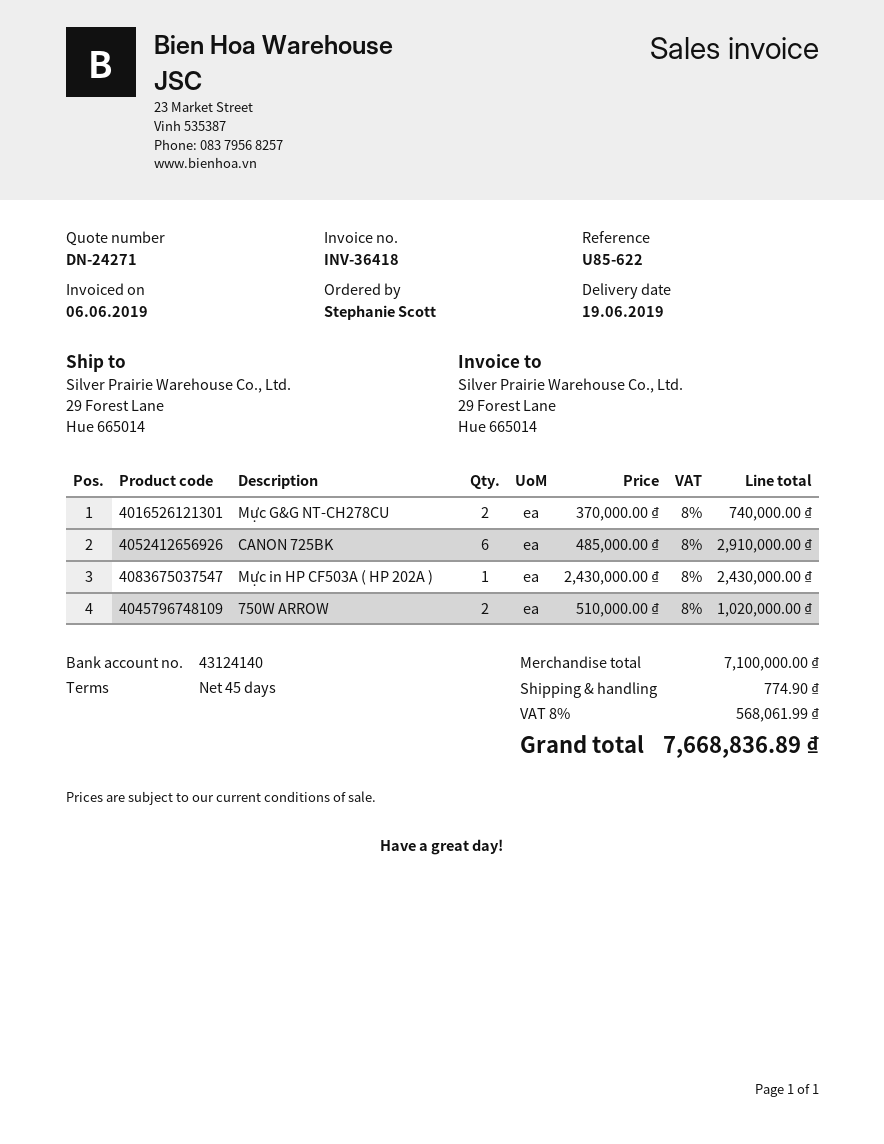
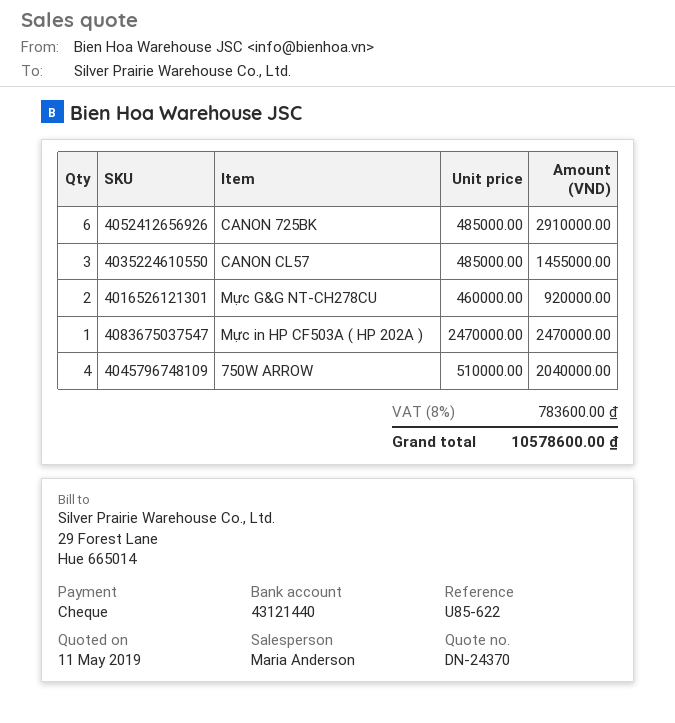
quote number: DN-24271 -> DN-24370
bank account: 43124140 -> 43121440
Mực G&G NT-CH278CU: 2 x 370000.00 = 740000.00 -> 2 x 460000.00 = 920000.00
Mực in HP CF503A ( HP 202A ): 1 x 2430000.00 = 2430000.00 -> 1 x 2470000.00 = 2470000.00
750W ARROW: 2 x 510000.00 = 1020000.00 -> 4 x 510000.00 = 2040000.00
CANON CL57: none -> 3 x 485000.00 = 1455000.00
shipping: 774.90 -> none
tax: 8% = 568061.99 -> 8% = 783600.00
total: 7668836.89 -> 10578600.00

